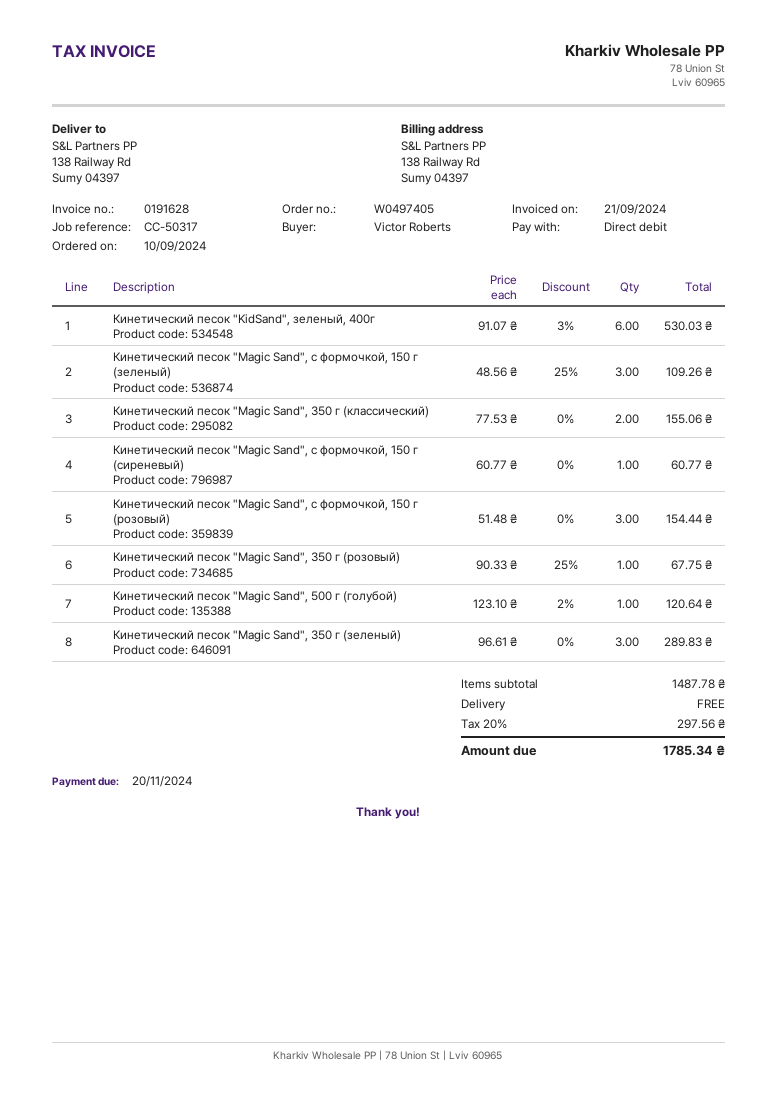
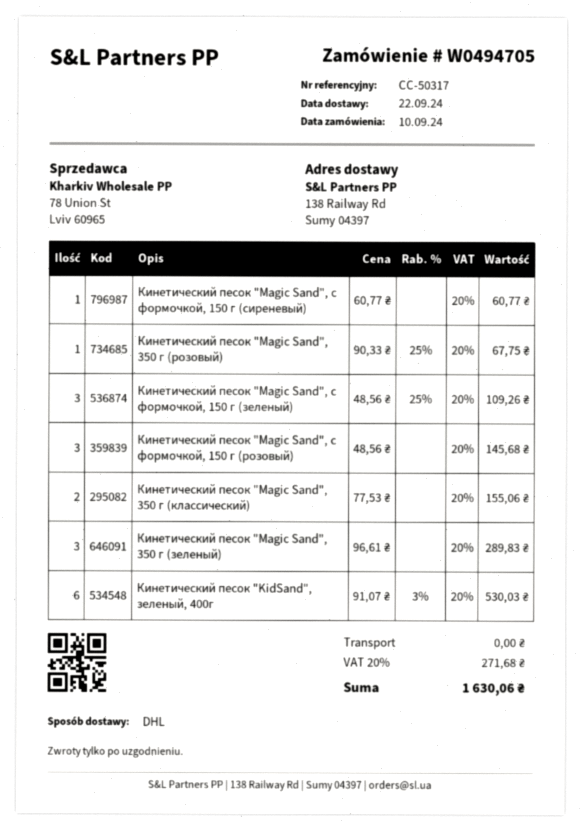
order number: W0497405 -> W0494705
Кинетический песок "Magic Sand", с формочкой, 150 г (розовый): 3 x 51.48 = 154.44 -> 3 x 48.56 = 145.68
Кинетический песок "Magic Sand", 500 г (голубой): 1 x 123.10 - 2% = 120.64 -> none
tax: 20% = 297.56 -> 20% = 271.68
total: 1785.34 -> 1630.06

